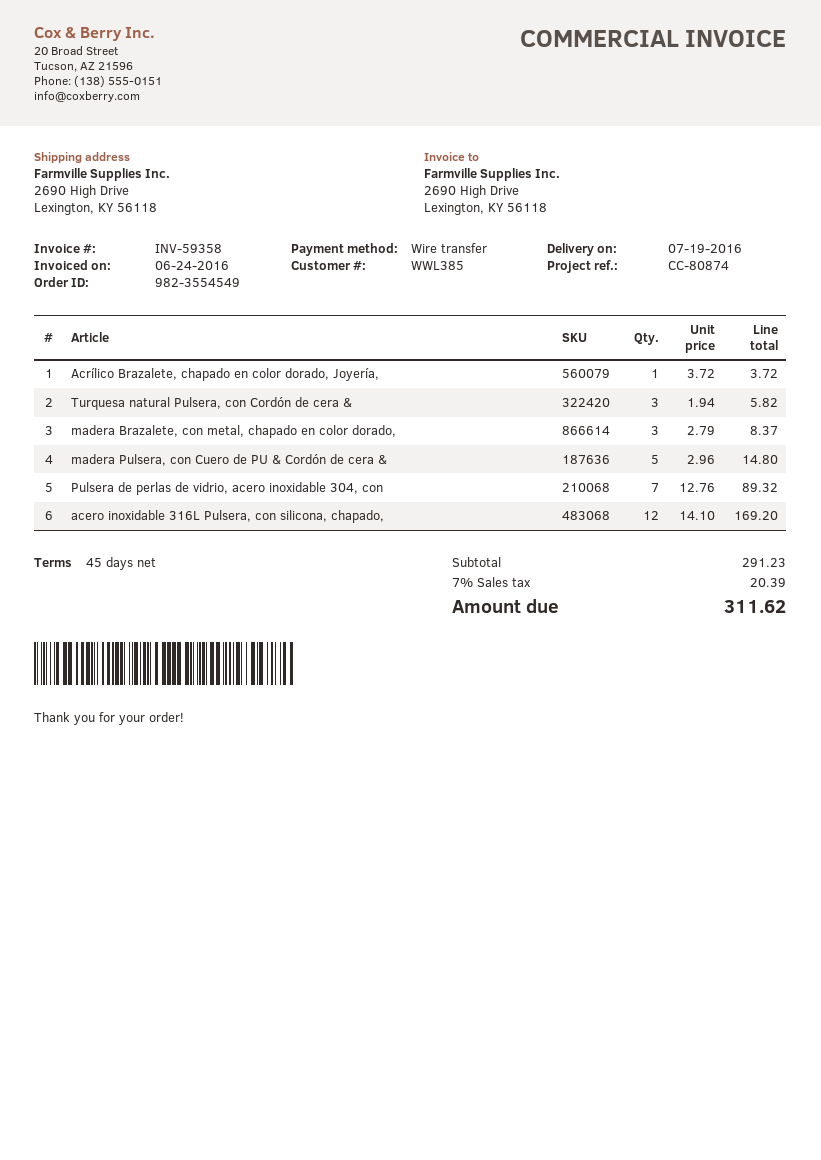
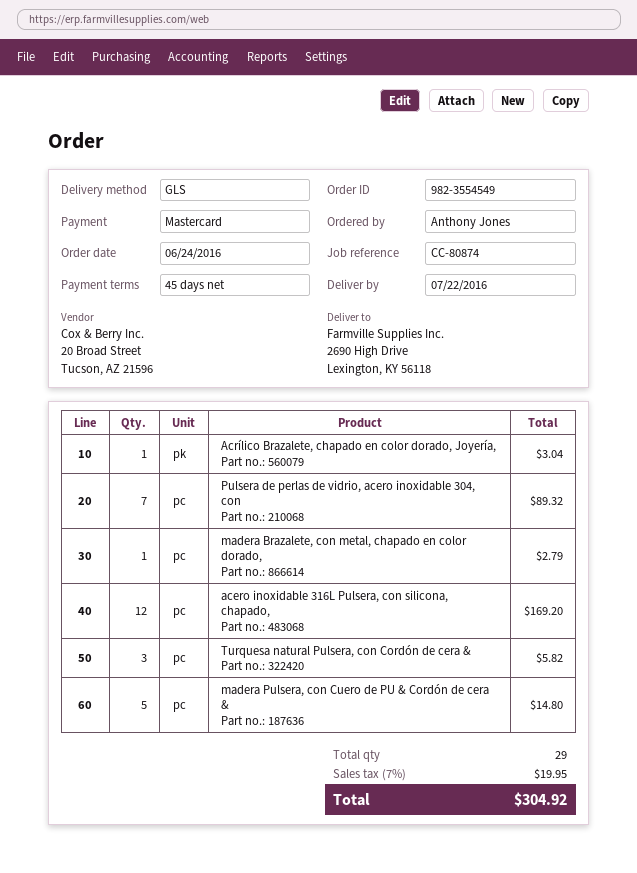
delivery date: 2016-07-19 -> 2016-07-22
payment method: bank transfer -> Mastercard
Acrílico Brazalete, chapado en color dorado, Joyería,: 1 for 3.72 -> 1 for 3.04
madera Brazalete, con metal, chapado en color dorado,: 3 for 8.37 -> 1 for 2.79
tax: 7% = 20.39 -> 7% = 19.95
total: 311.62 -> 304.92

